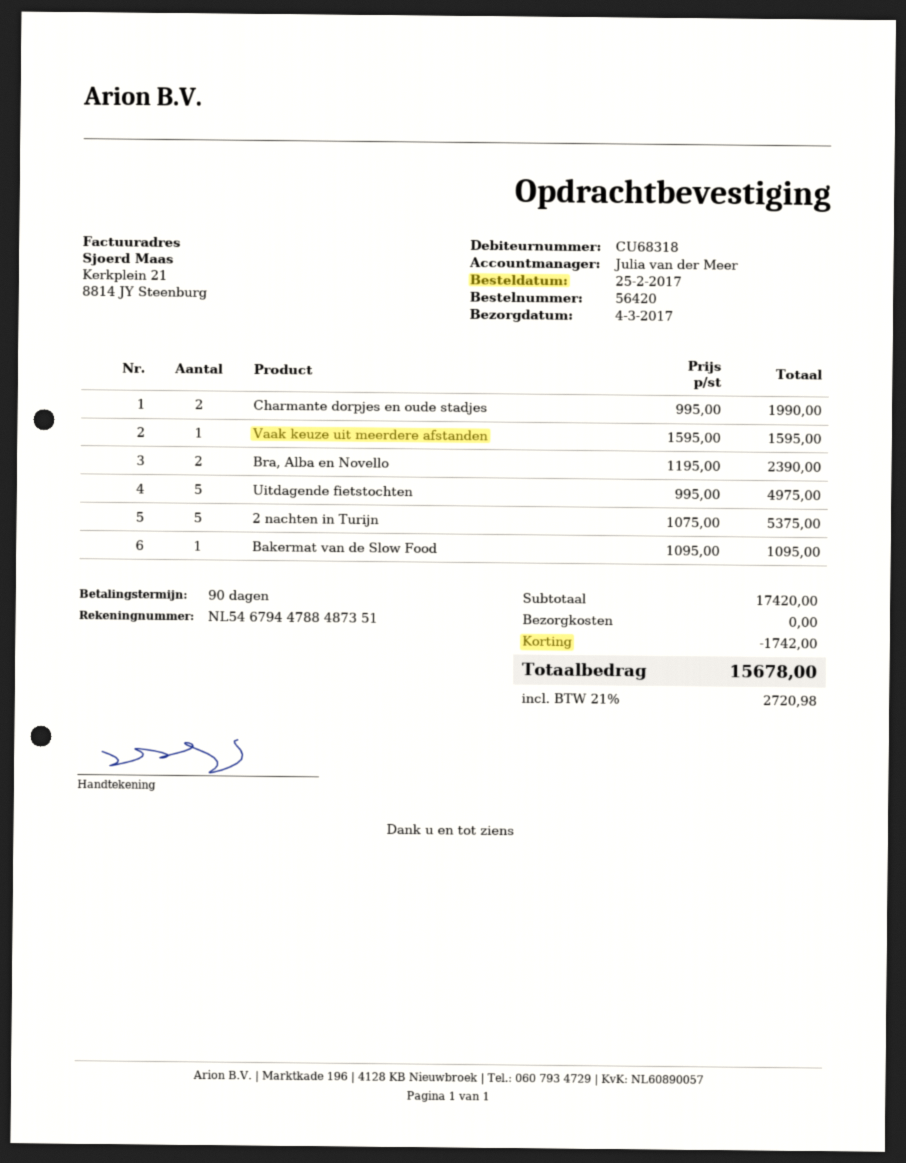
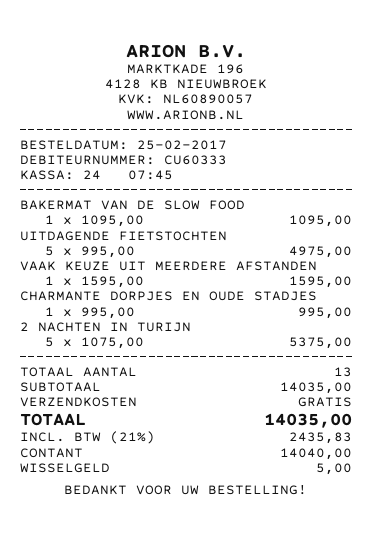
customer number: CU68318 -> CU60333
Charmante dorpjes en oude stadjes: 2 x 995.00 = 1990.00 -> 1 x 995.00 = 995.00
Bra, Alba en Novello: 2 x 1195.00 = 2390.00 -> none
subtotal: 17420.00 -> 14035.00
discount: 1742.00 -> none
tax: 21% = 2720.98 -> 21% = 2435.83
total: 15678.00 -> 14035.00

